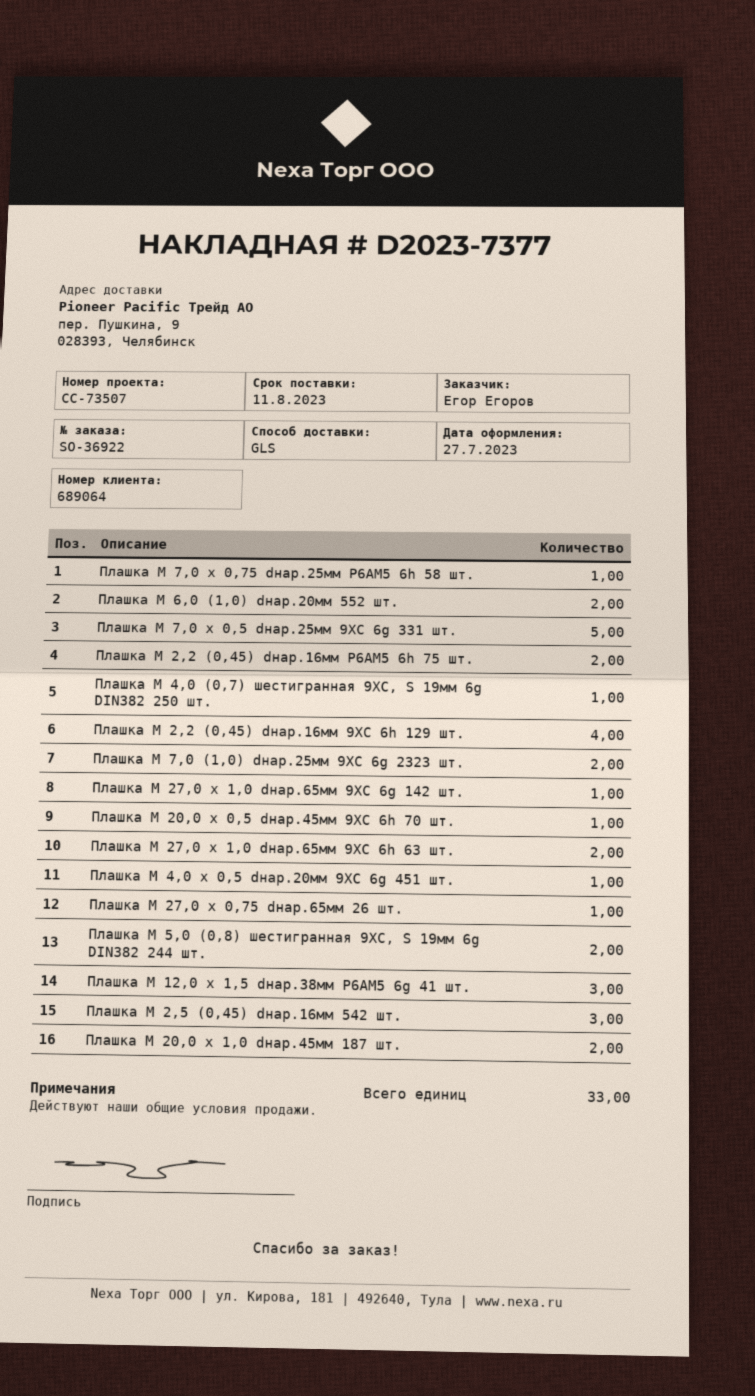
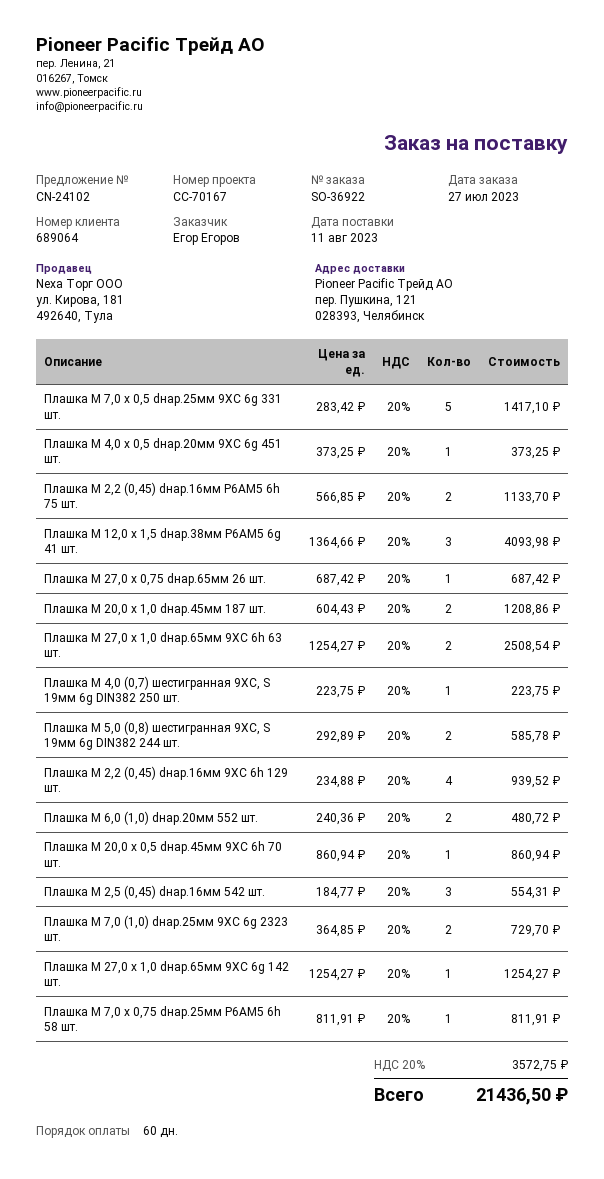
reference: CC-73507 -> CC-70167
ship to: пер. Пушкина, 9, 028393, Челябинск -> пер. Пушкина, 121, 028393, Челябинск

